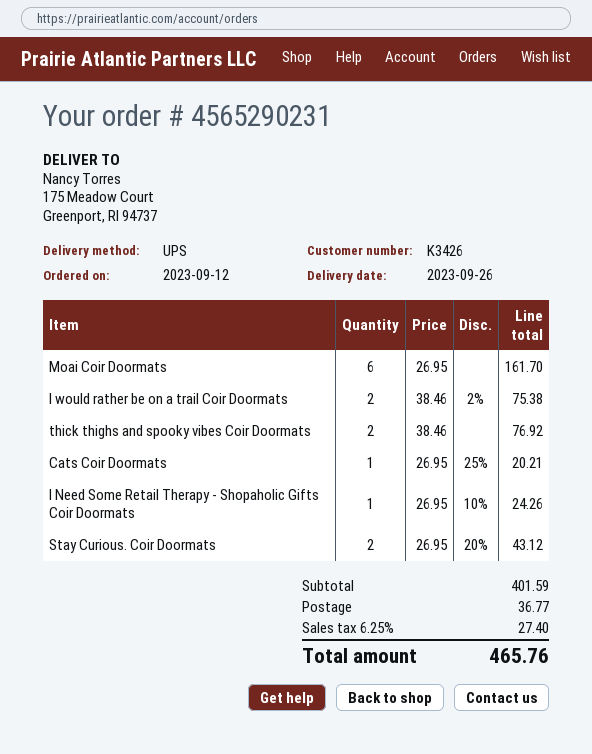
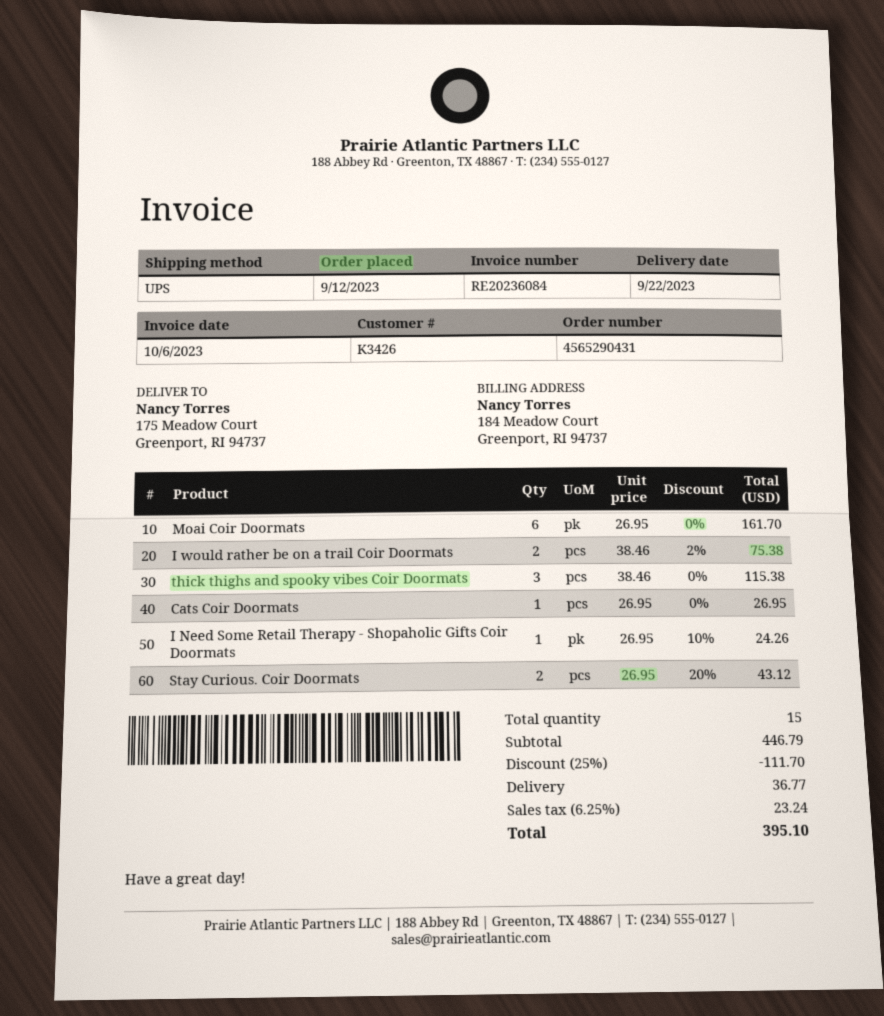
order number: 4565290231 -> 4565290431
delivery date: 2023-09-26 -> 2023-09-22
thick thighs and spooky vibes Coir Doormats: 2 x 38.46 = 76.92 -> 3 x 38.46 = 115.38
Cats Coir Doormats: 1 x 26.95 - 25% = 20.21 -> 1 x 26.95 = 26.95
subtotal: 401.59 -> 446.79
discount: none -> 25% = 111.70
tax: 6.25% = 27.40 -> 6.25% = 23.24
total: 465.76 -> 395.10

